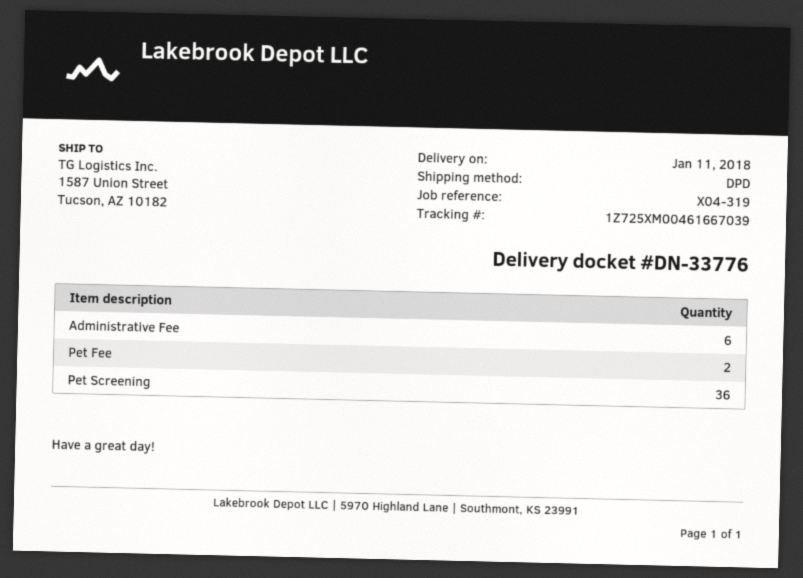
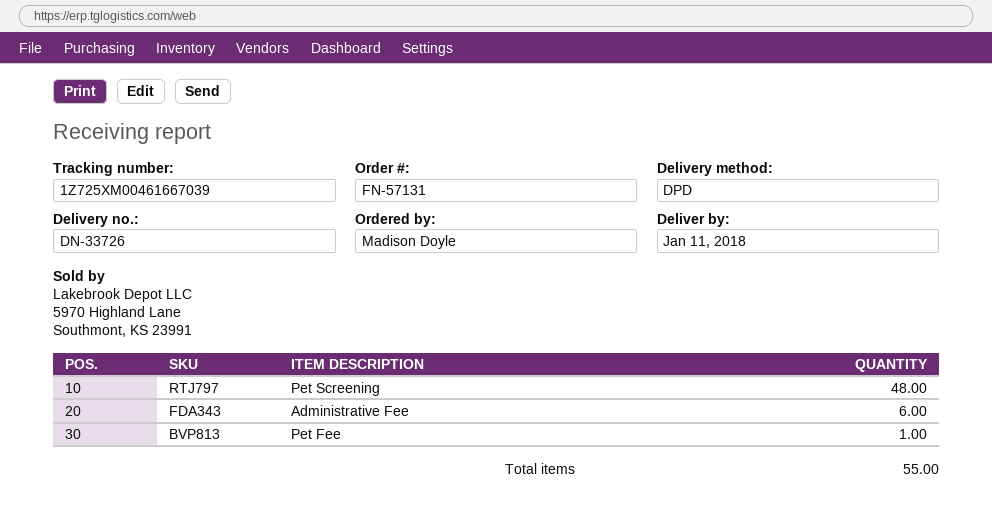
delivery note number: DN-33776 -> DN-33726
Pet Fee: 2 -> 1
Pet Screening: 36 -> 48

